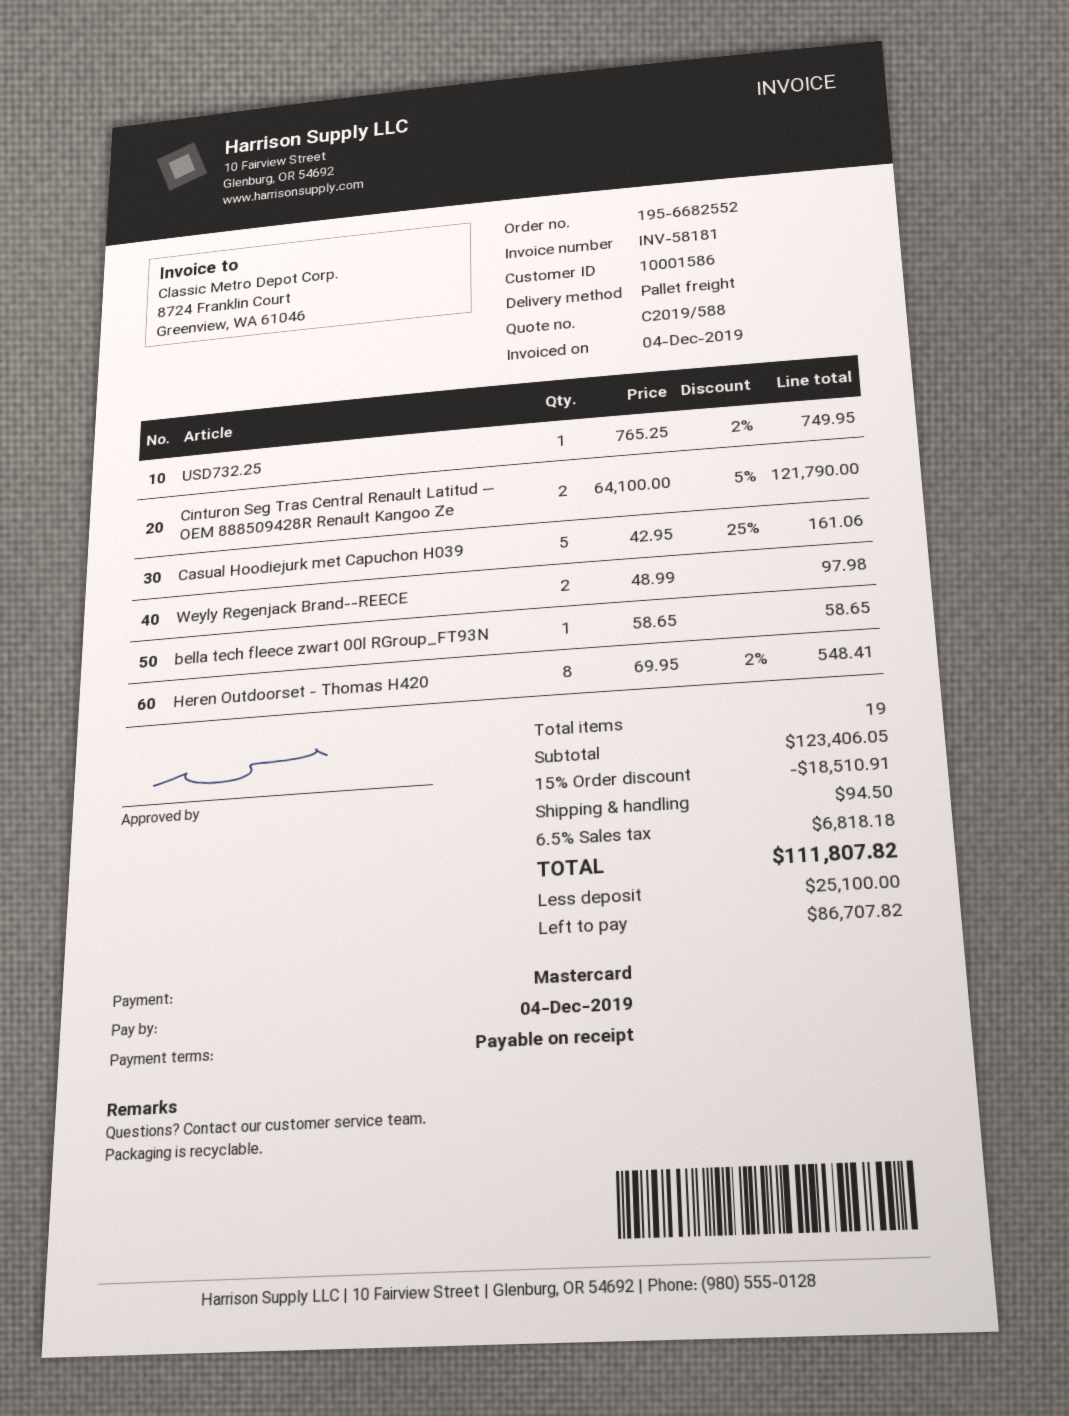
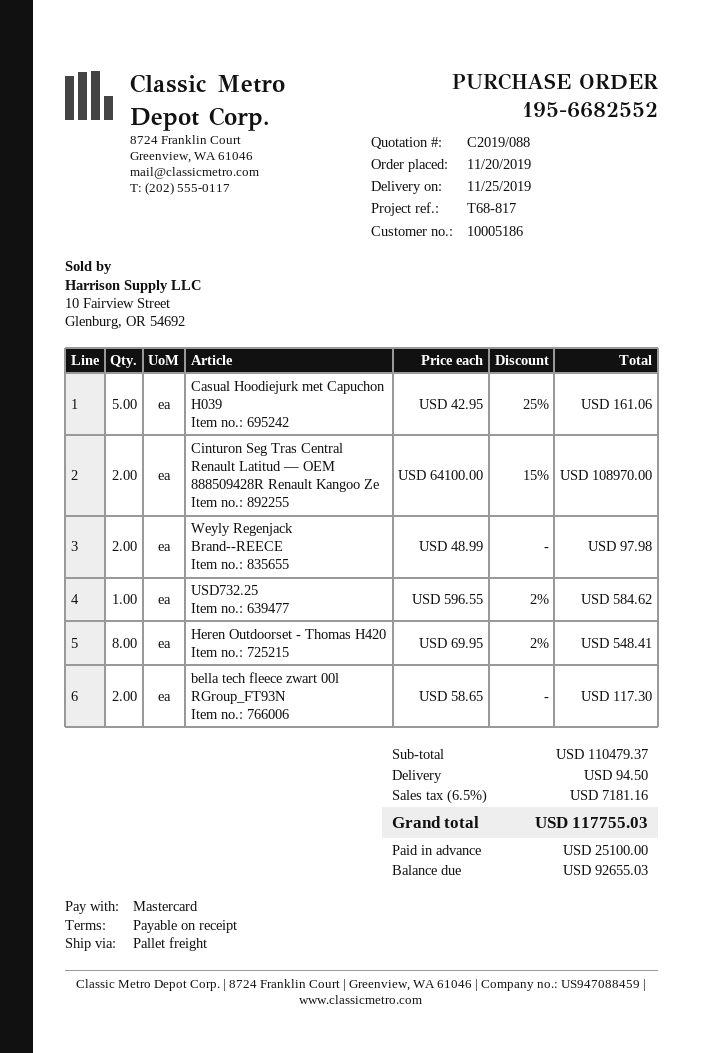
quote number: C2019/588 -> C2019/088
customer number: 10001586 -> 10005186
USD732.25: 1 x 765.25 - 2% = 749.95 -> 1 x 596.55 - 2% = 584.62
Cinturon Seg Tras Central Renault Latitud — OEM 888509428R Renault Kangoo Ze: 2 x 64100.00 - 5% = 121790.00 -> 2 x 64100.00 - 15% = 108970.00
bella tech fleece zwart 00l RGroup_FT93N: 1 x 58.65 = 58.65 -> 2 x 58.65 = 117.30
subtotal: 123406.05 -> 110479.37
discount: 15% = 18510.91 -> none
tax: 6.5% = 6818.18 -> 6.5% = 7181.16
total: 111807.82 -> 117755.03
balance: 86707.82 -> 92655.03

